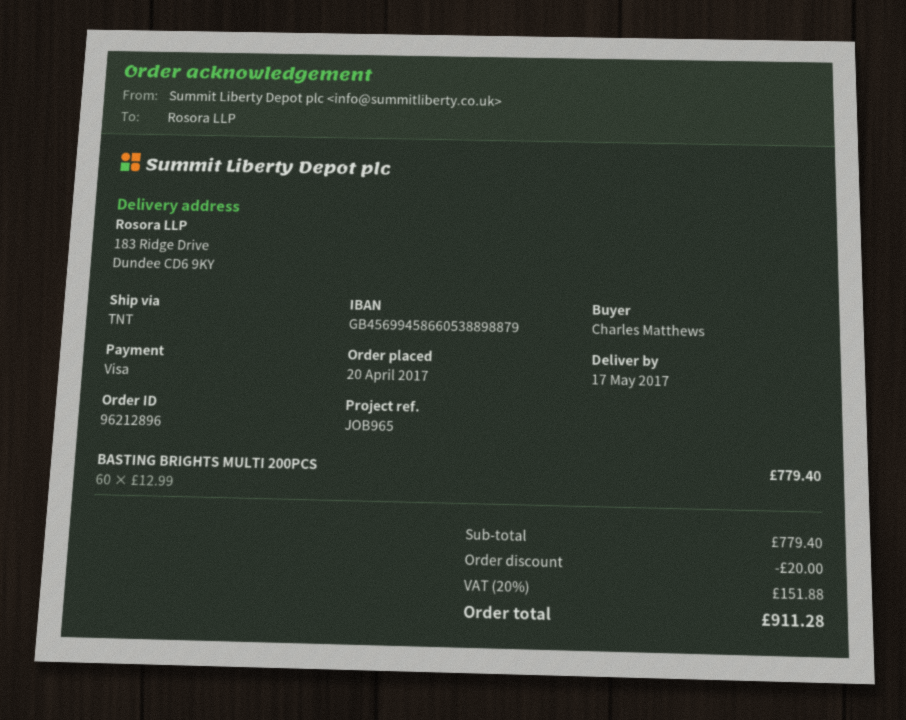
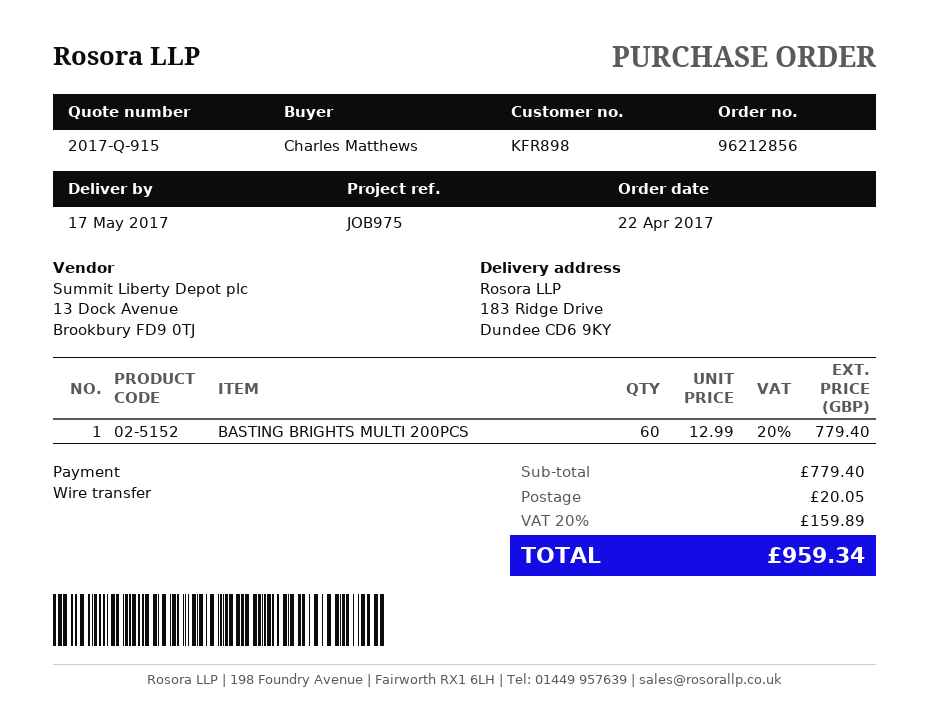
order number: 96212896 -> 96212856
order date: 2017-04-20 -> 2017-04-22
reference: JOB965 -> JOB975
payment method: Visa -> bank transfer
discount: 20.00 -> none
shipping: none -> 20.05
tax: 20% = 151.88 -> 20% = 159.89
total: 911.28 -> 959.34

